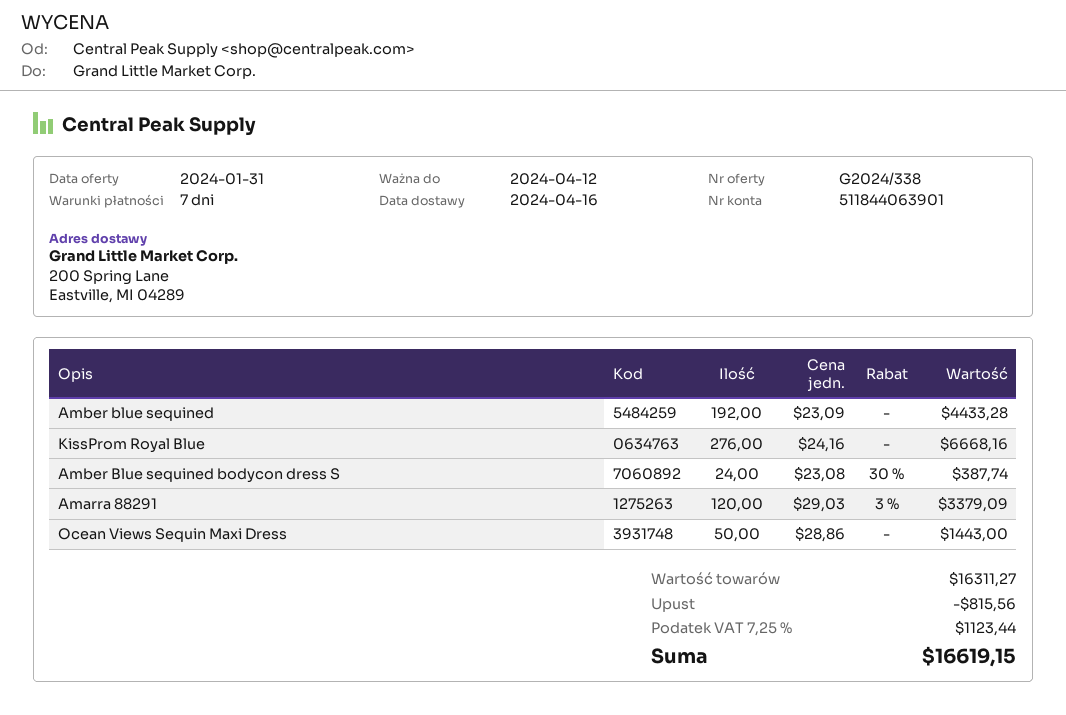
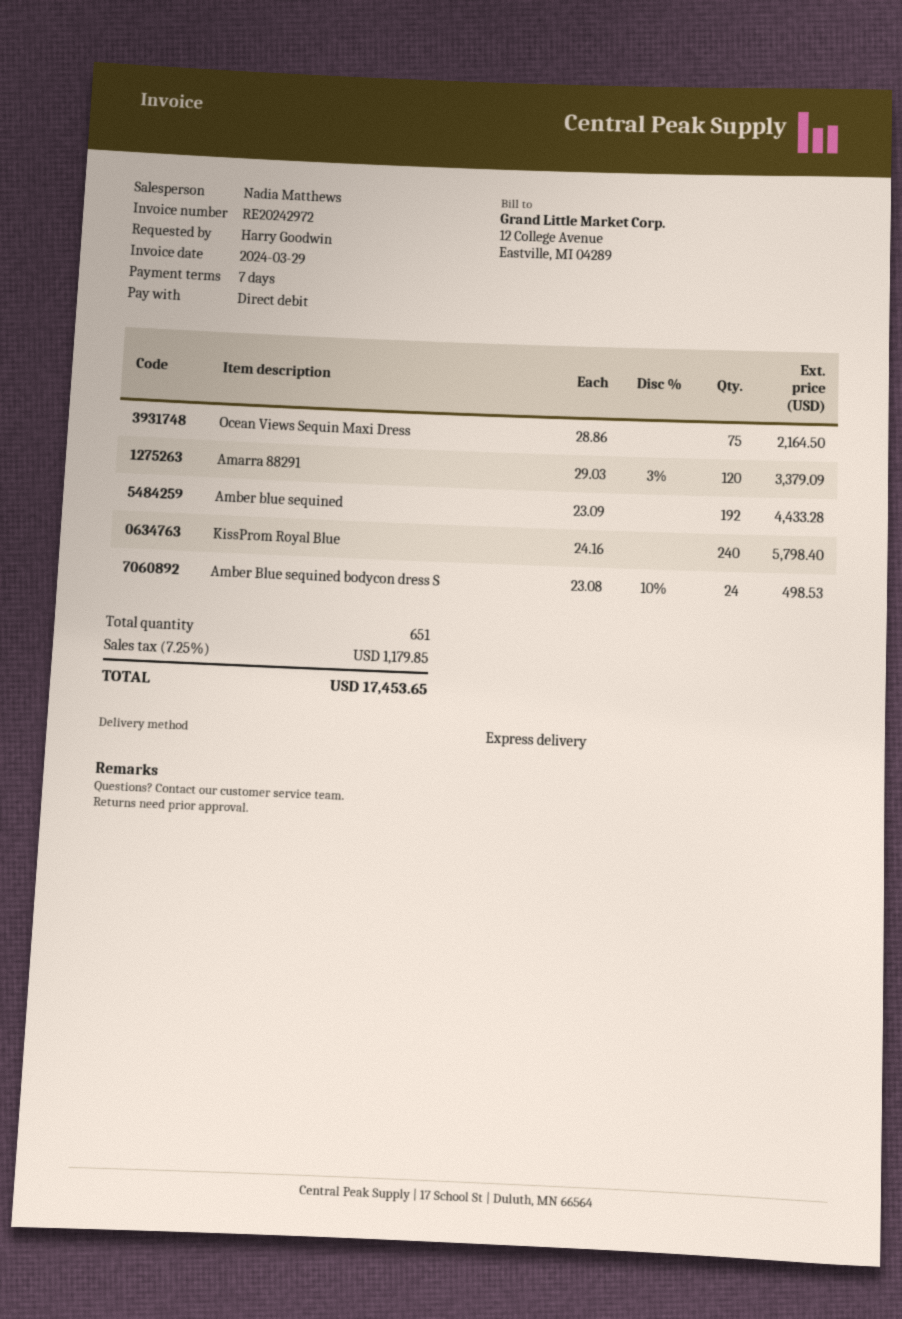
KissProm Royal Blue: 276 x 24.16 = 6668.16 -> 240 x 24.16 = 5798.40
Amber Blue sequined bodycon dress S: 24 x 23.08 - 30% = 387.74 -> 24 x 23.08 - 10% = 498.53
Ocean Views Sequin Maxi Dress: 50 x 28.86 = 1443.00 -> 75 x 28.86 = 2164.50
discount: 815.56 -> none
tax: 7.25% = 1123.44 -> 7.25% = 1179.85
total: 16619.15 -> 17453.65

